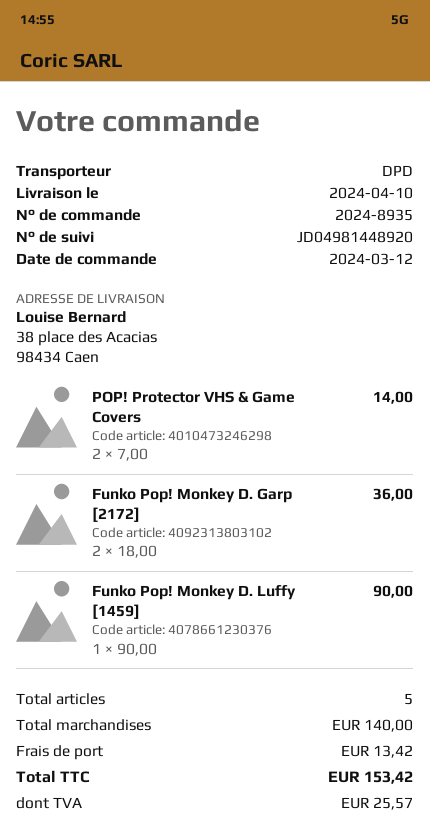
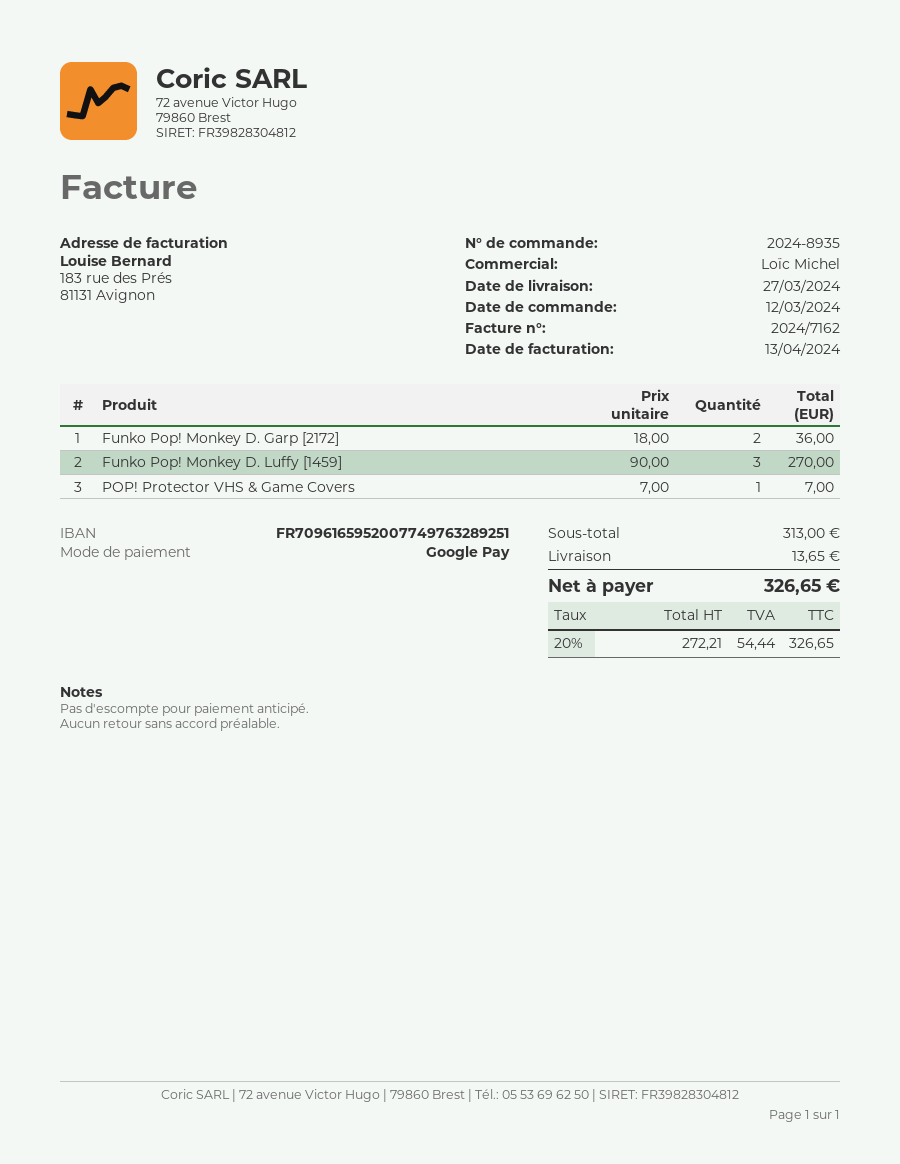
delivery date: 2024-04-10 -> 2024-03-27
POP! Protector VHS & Game Covers: 2 x 7.00 = 14.00 -> 1 x 7.00 = 7.00
Funko Pop! Monkey D. Luffy [1459]: 1 x 90.00 = 90.00 -> 3 x 90.00 = 270.00
subtotal: 140.00 -> 313.00
shipping: 13.42 -> 13.65
tax: 25.57 -> 54.44
total: 153.42 -> 326.65

